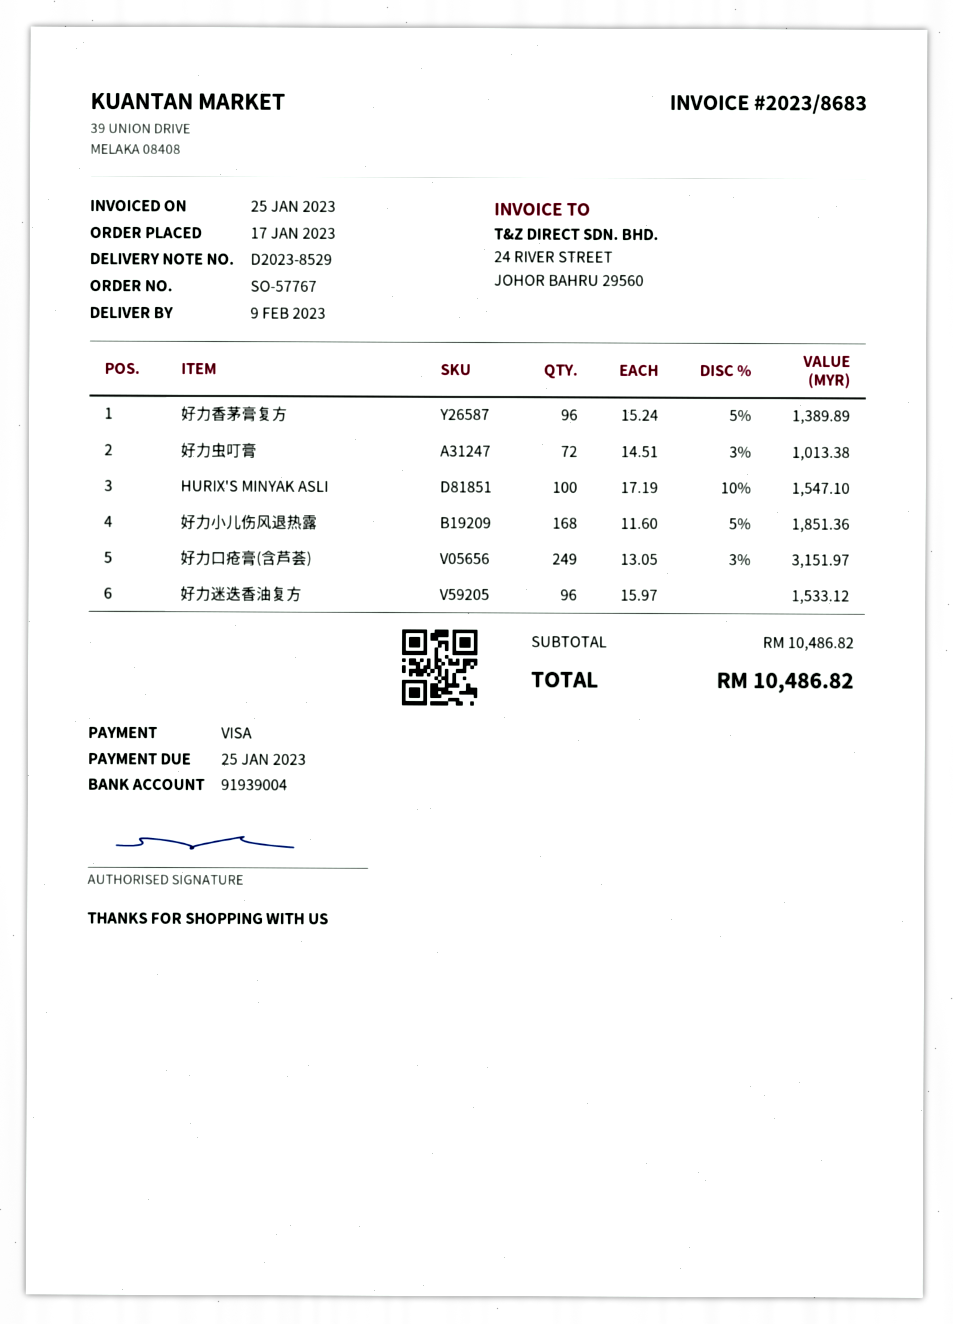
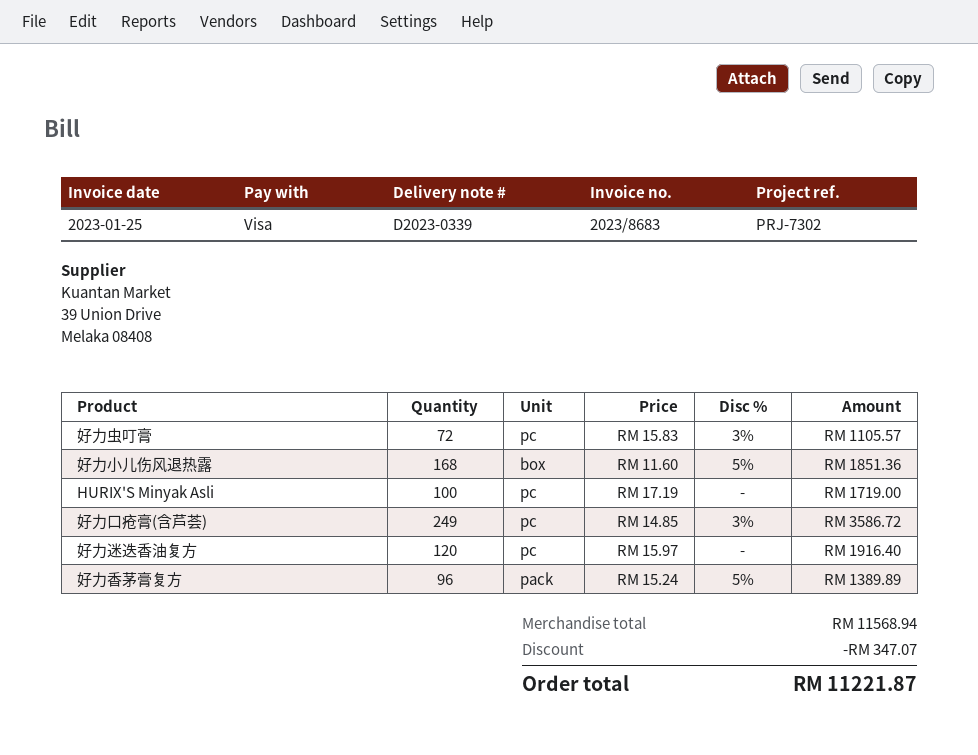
delivery note number: D2023-8529 -> D2023-0339
好力虫叮膏: 72 x 14.51 - 3% = 1013.38 -> 72 x 15.83 - 3% = 1105.57
HURIX'S MINYAK ASLI: 100 x 17.19 - 10% = 1547.10 -> 100 x 17.19 = 1719.00
好力口疮膏(含芦荟): 249 x 13.05 - 3% = 3151.97 -> 249 x 14.85 - 3% = 3586.72
好力迷迭香油复方: 96 x 15.97 = 1533.12 -> 120 x 15.97 = 1916.40
subtotal: 10486.82 -> 11568.94
discount: none -> 347.07
total: 10486.82 -> 11221.87

